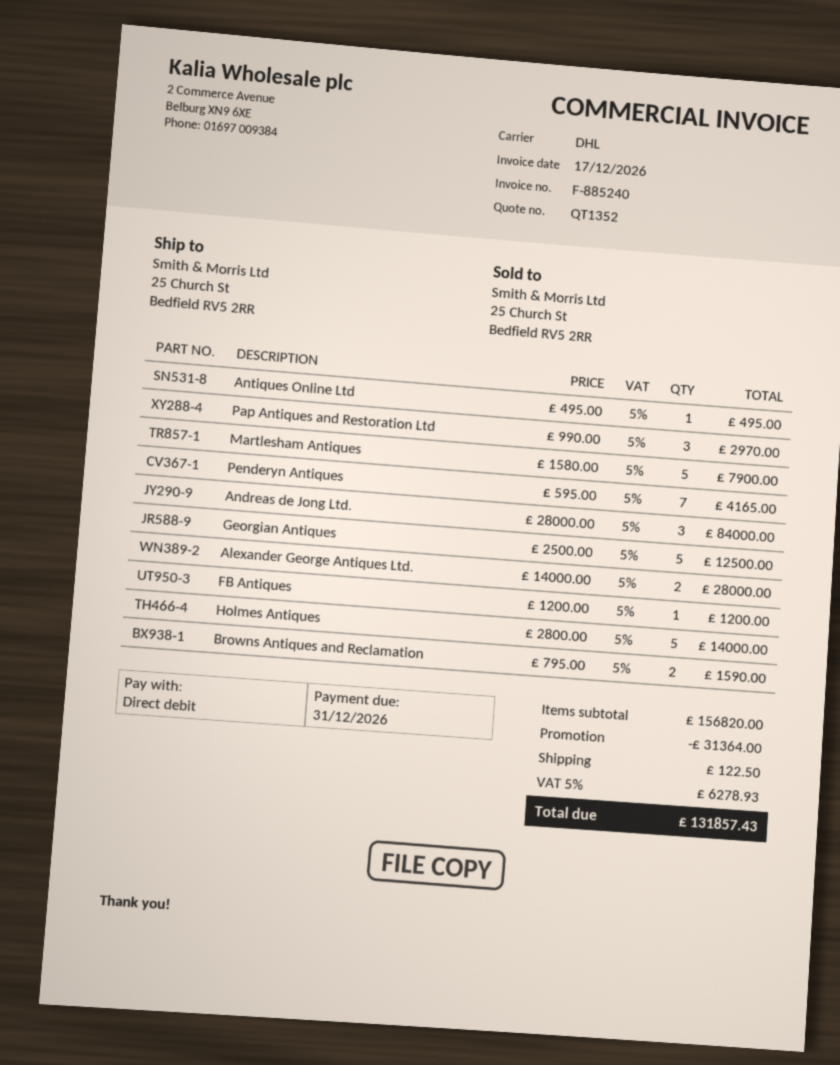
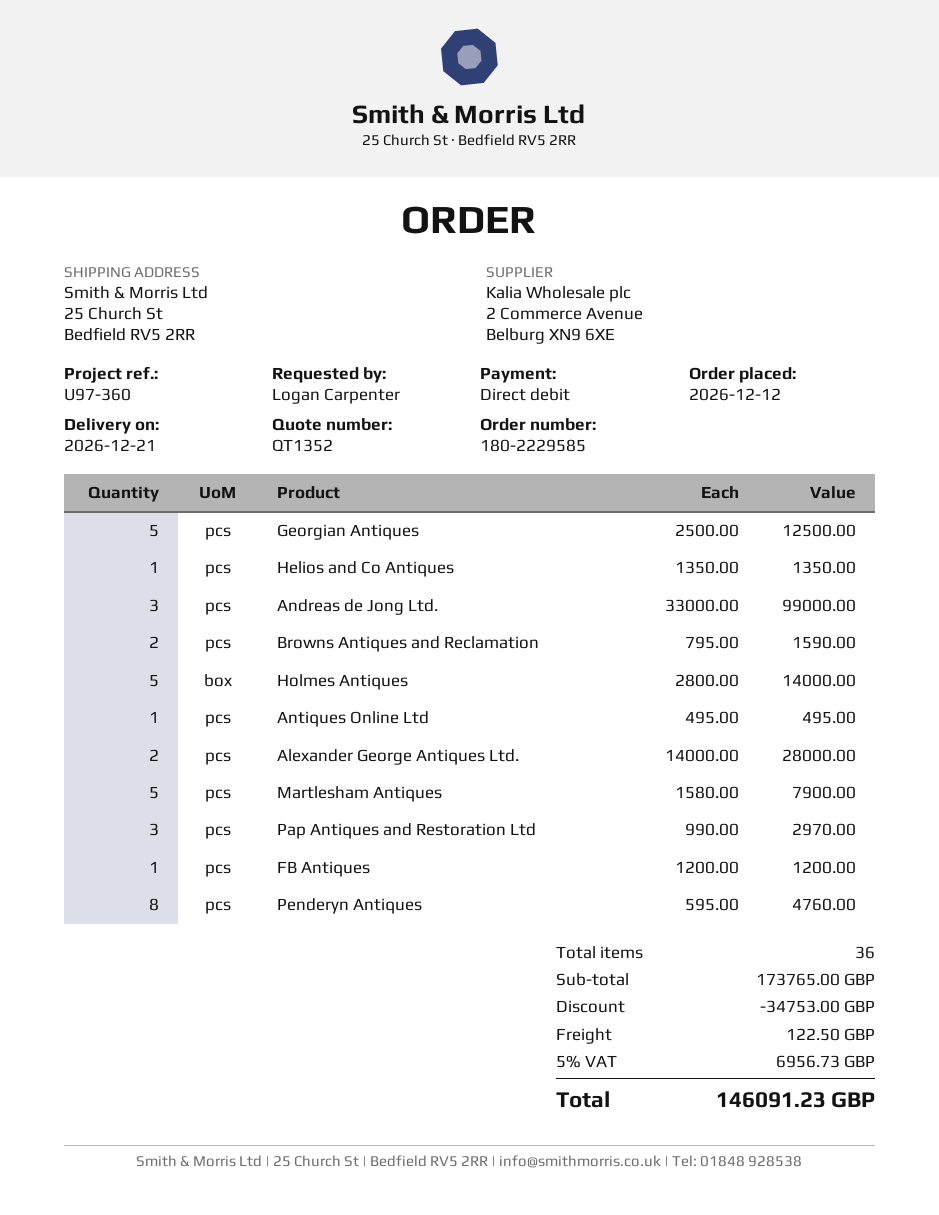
Penderyn Antiques: 7 x 595.00 = 4165.00 -> 8 x 595.00 = 4760.00
Andreas de Jong Ltd.: 3 x 28000.00 = 84000.00 -> 3 x 33000.00 = 99000.00
Helios and Co Antiques: none -> 1 x 1350.00 = 1350.00
subtotal: 156820.00 -> 173765.00
discount: 31364.00 -> 34753.00
tax: 5% = 6278.93 -> 5% = 6956.73
total: 131857.43 -> 146091.23

